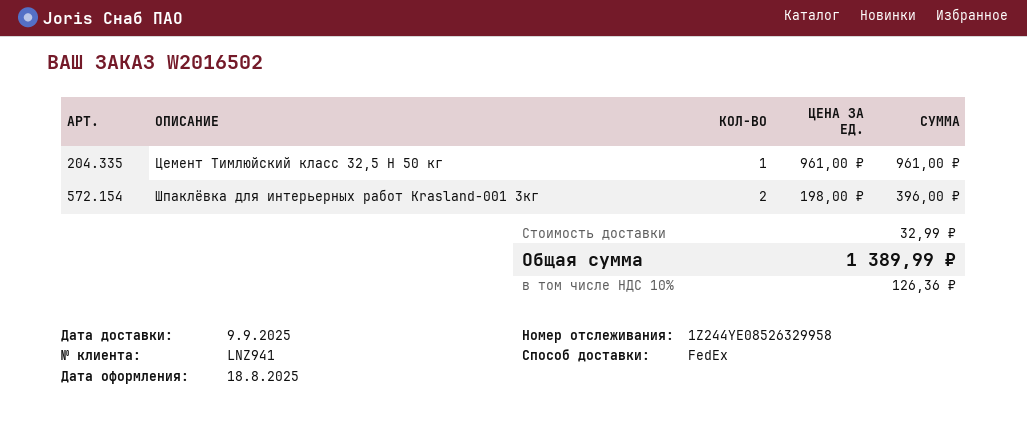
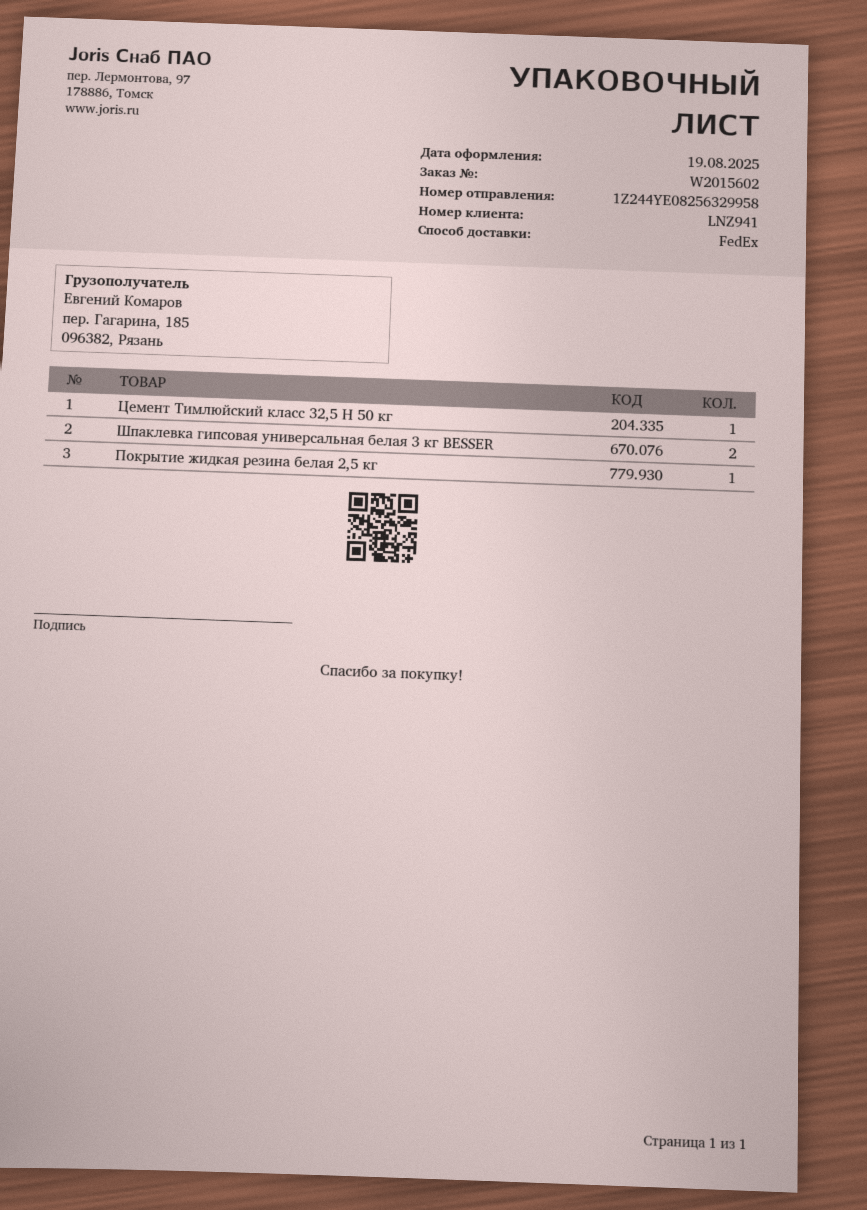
order number: W2016502 -> W2015602
order date: 2025-08-18 -> 2025-08-19
tracking number: 1Z244YE08526329958 -> 1Z244YE08256329958
Шпаклёвка для интерьерных работ Krasland-001 3кг: 2 -> none
Шпаклевка гипсовая универсальная белая 3 кг BESSER: none -> 2
Покрытие жидкая резина белая 2,5 кг: none -> 1

